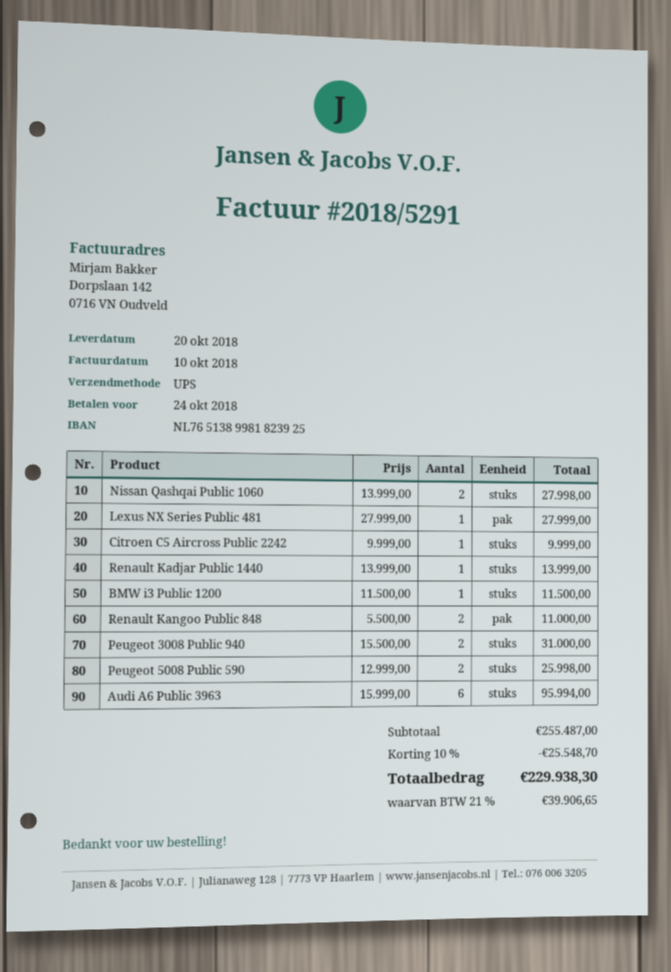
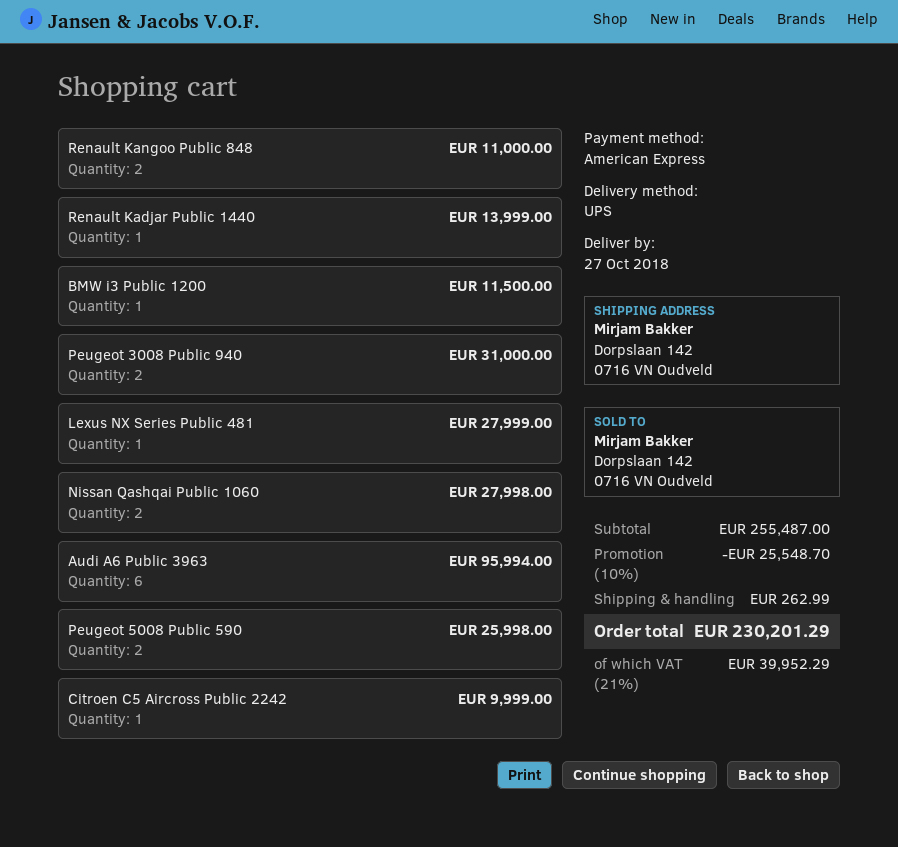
delivery date: 2018-10-20 -> 2018-10-27
shipping: none -> 262.99
tax: 21% = 39906.65 -> 21% = 39952.29
total: 229938.30 -> 230201.29

